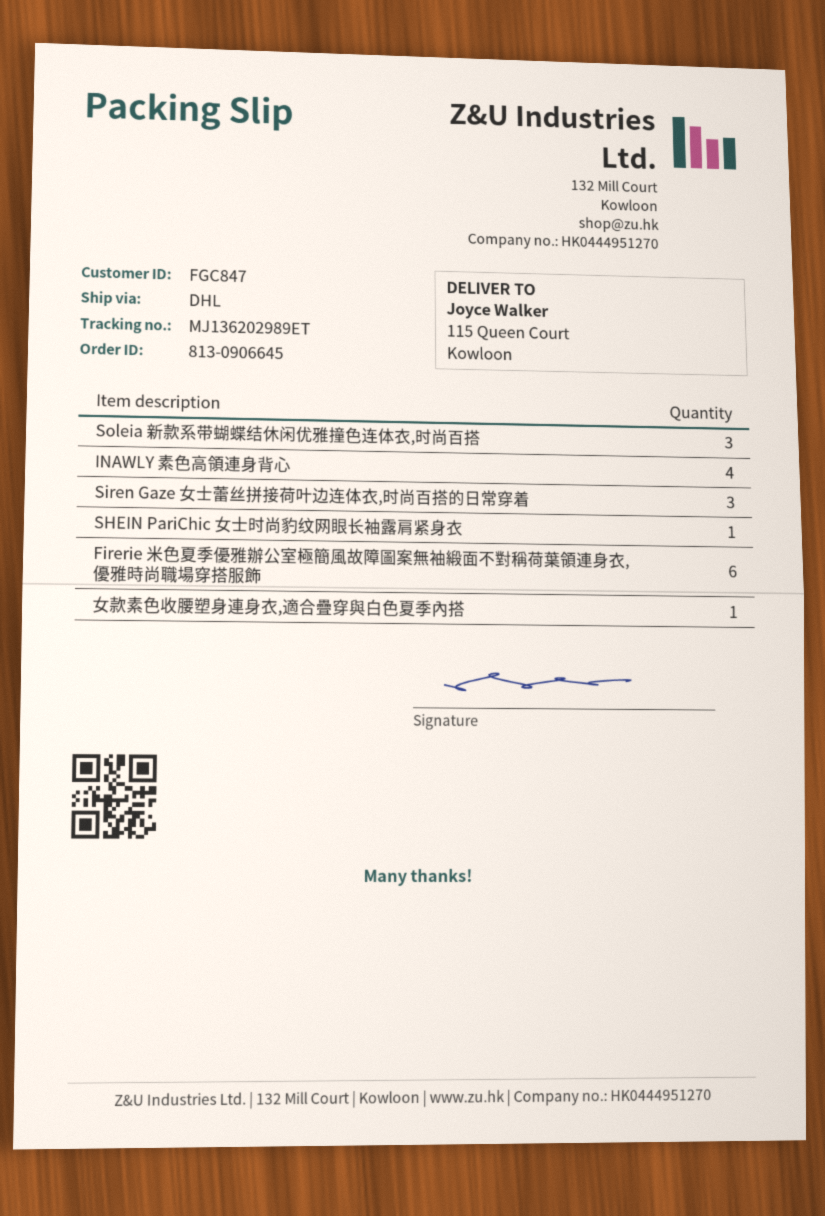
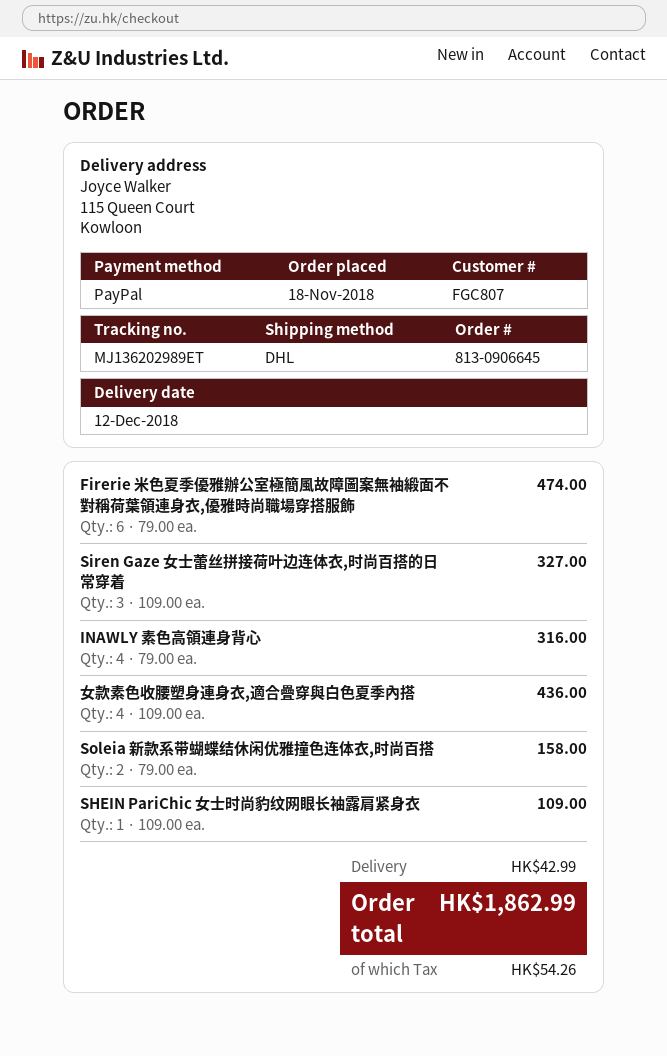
customer number: FGC847 -> FGC807
Soleia 新款系带蝴蝶结休闲优雅撞色连体衣,时尚百搭: 3 -> 2
女款素色收腰塑身連身衣,適合疊穿與白色夏季內搭: 1 -> 4

